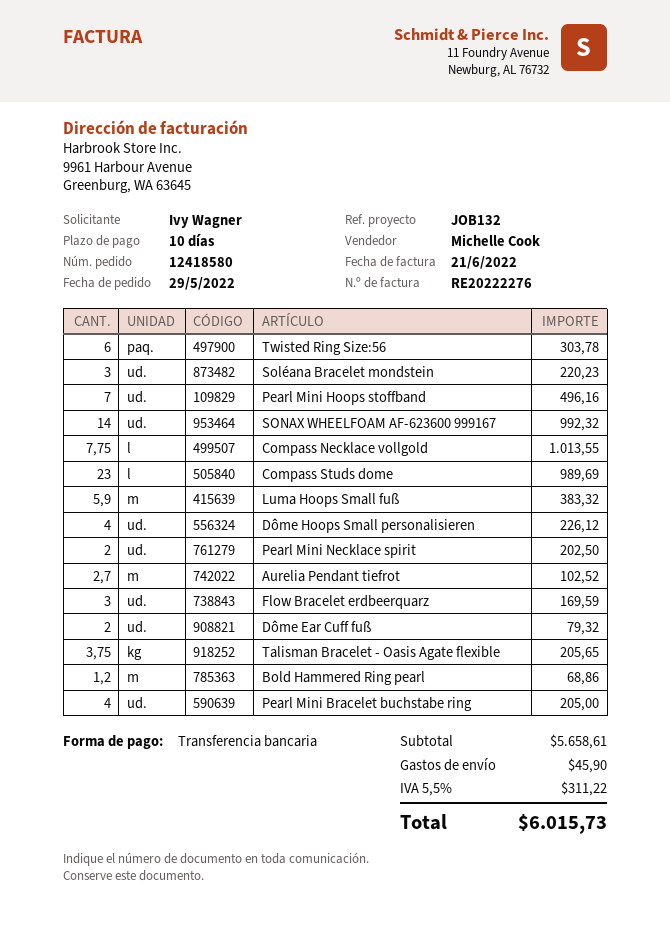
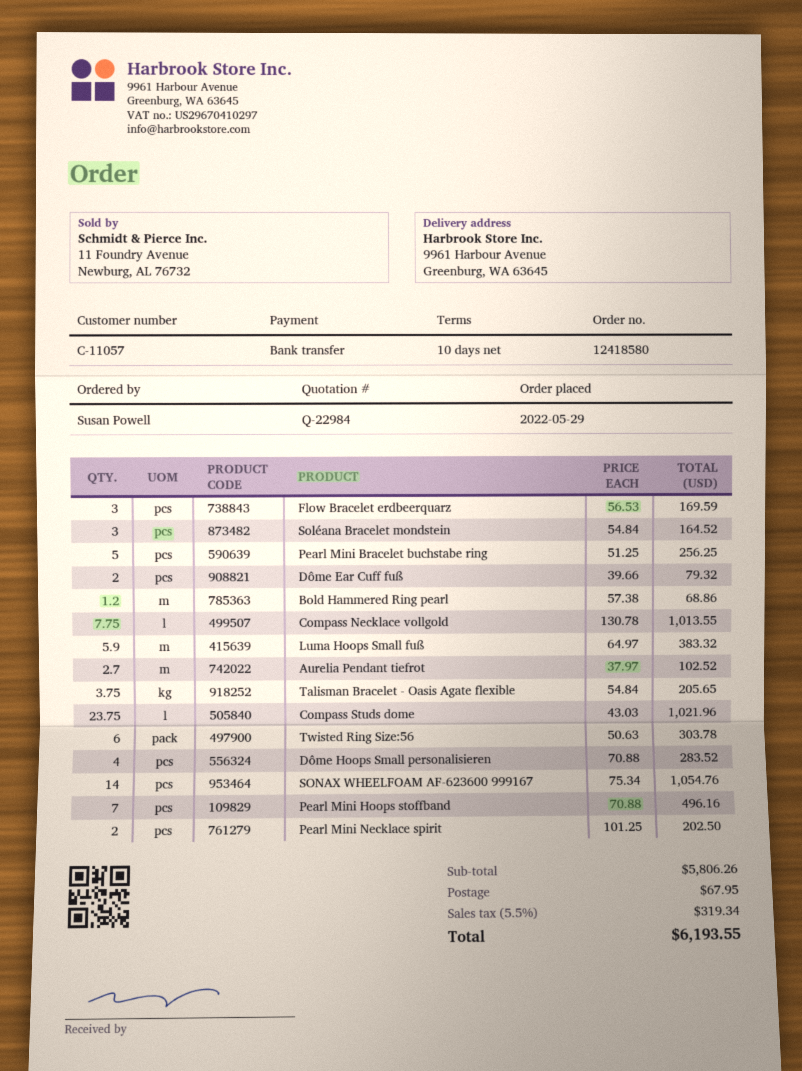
ordered by: Ivy Wagner -> Susan Powell
Soléana Bracelet mondstein: 3 for 220.23 -> 3 for 164.52
SONAX WHEELFOAM AF-623600 999167: 14 for 992.32 -> 14 for 1054.76
Compass Studs dome: 23 for 989.69 -> 23.75 for 1021.96
Dôme Hoops Small personalisieren: 4 for 226.12 -> 4 for 283.52
Pearl Mini Bracelet buchstabe ring: 4 for 205.00 -> 5 for 256.25
subtotal: 5658.61 -> 5806.26
shipping: 45.90 -> 67.95
tax: 5.5% = 311.22 -> 5.5% = 319.34
total: 6015.73 -> 6193.55

